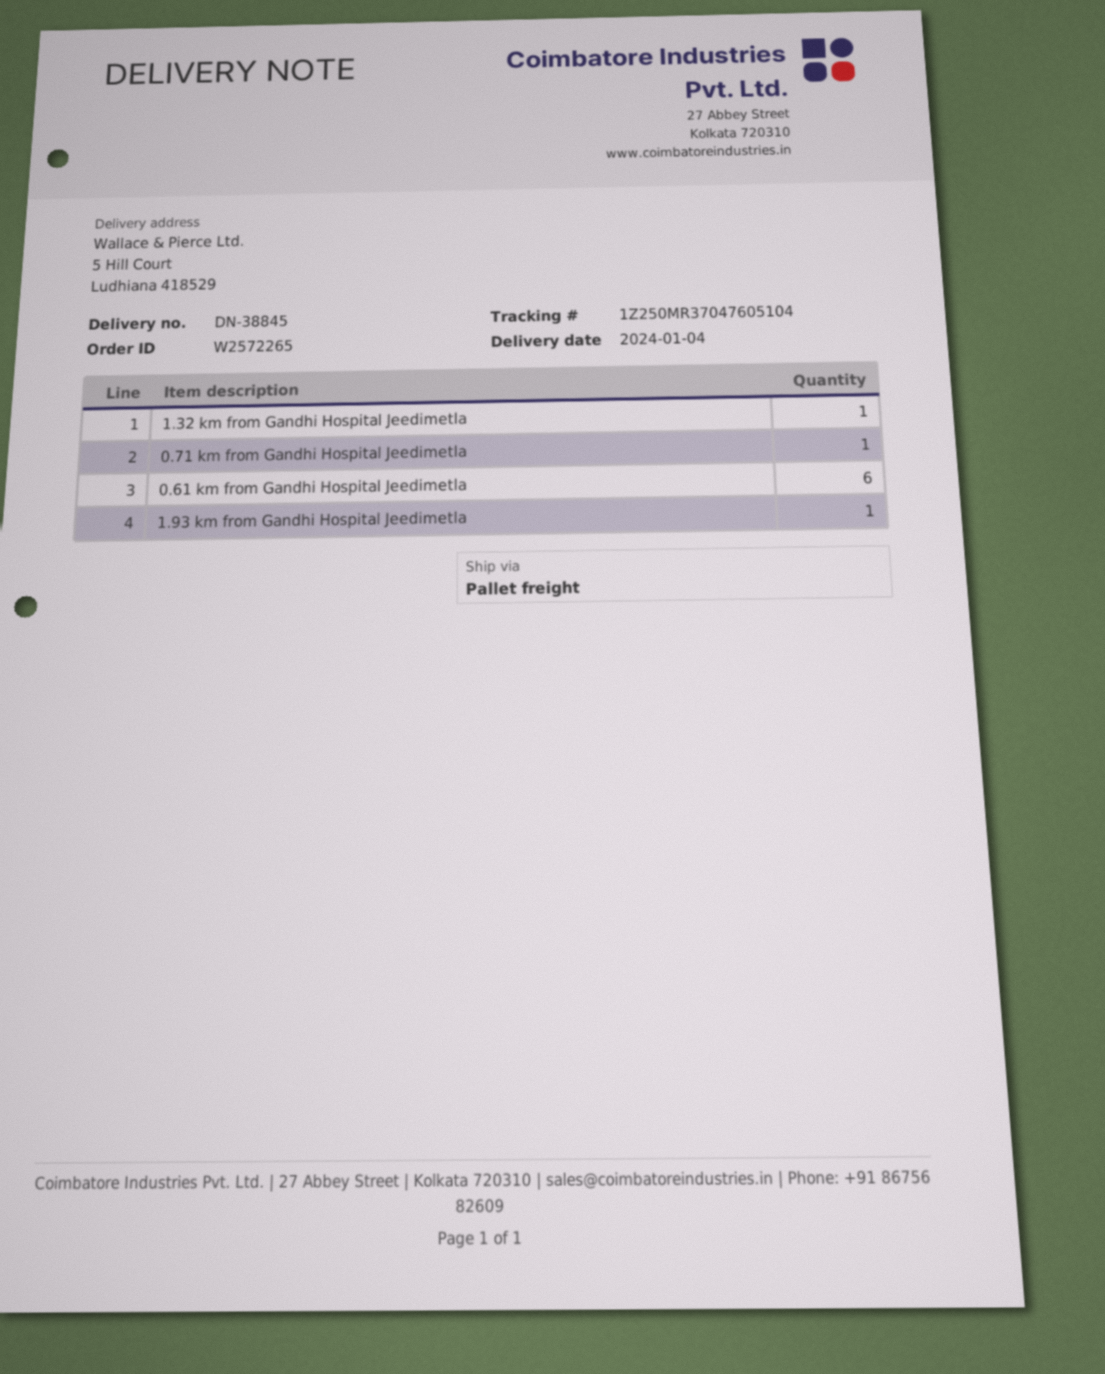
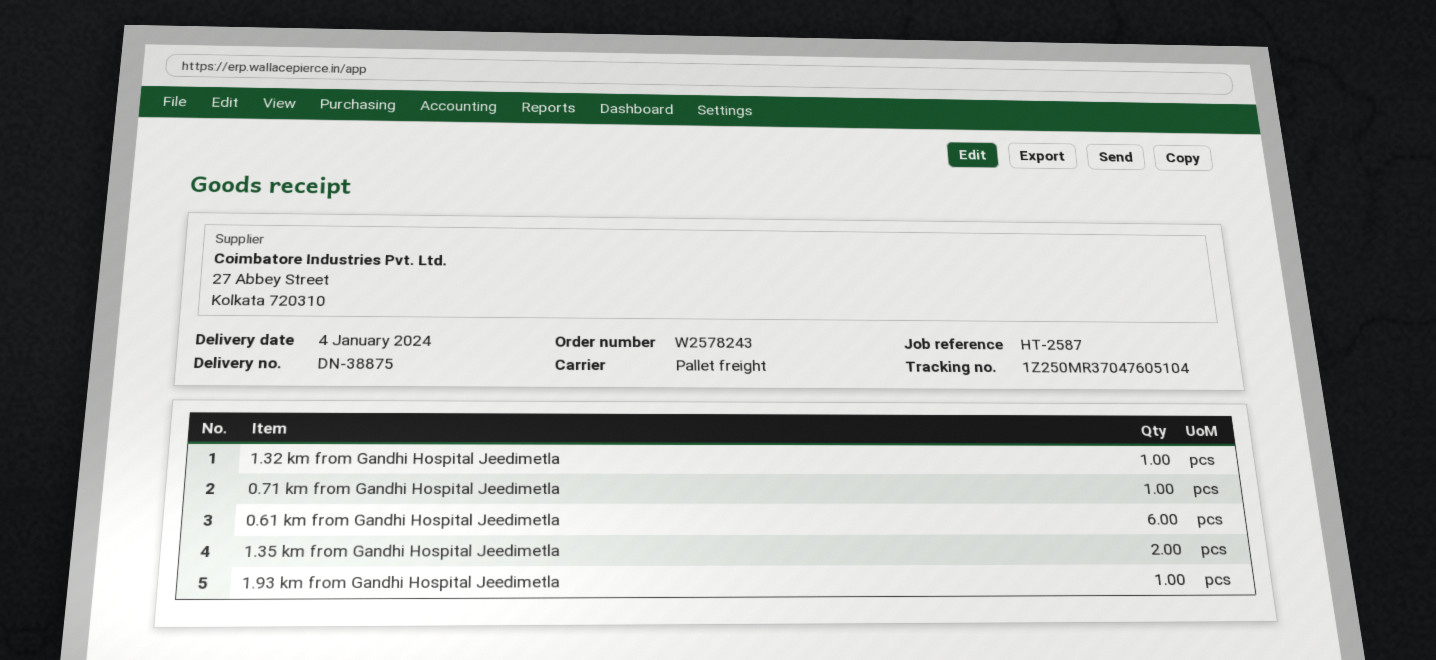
order number: W2572265 -> W2578243
delivery note number: DN-38845 -> DN-38875
1.35 km from Gandhi Hospital Jeedimetla: none -> 2

